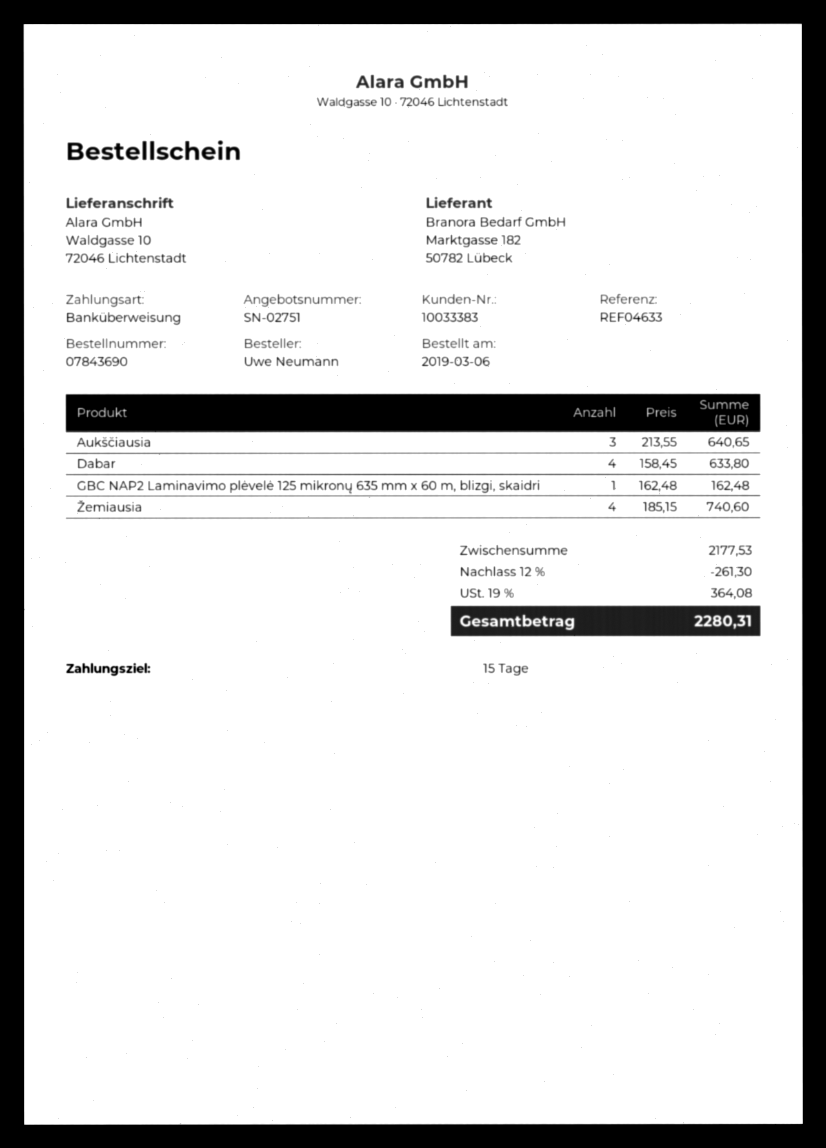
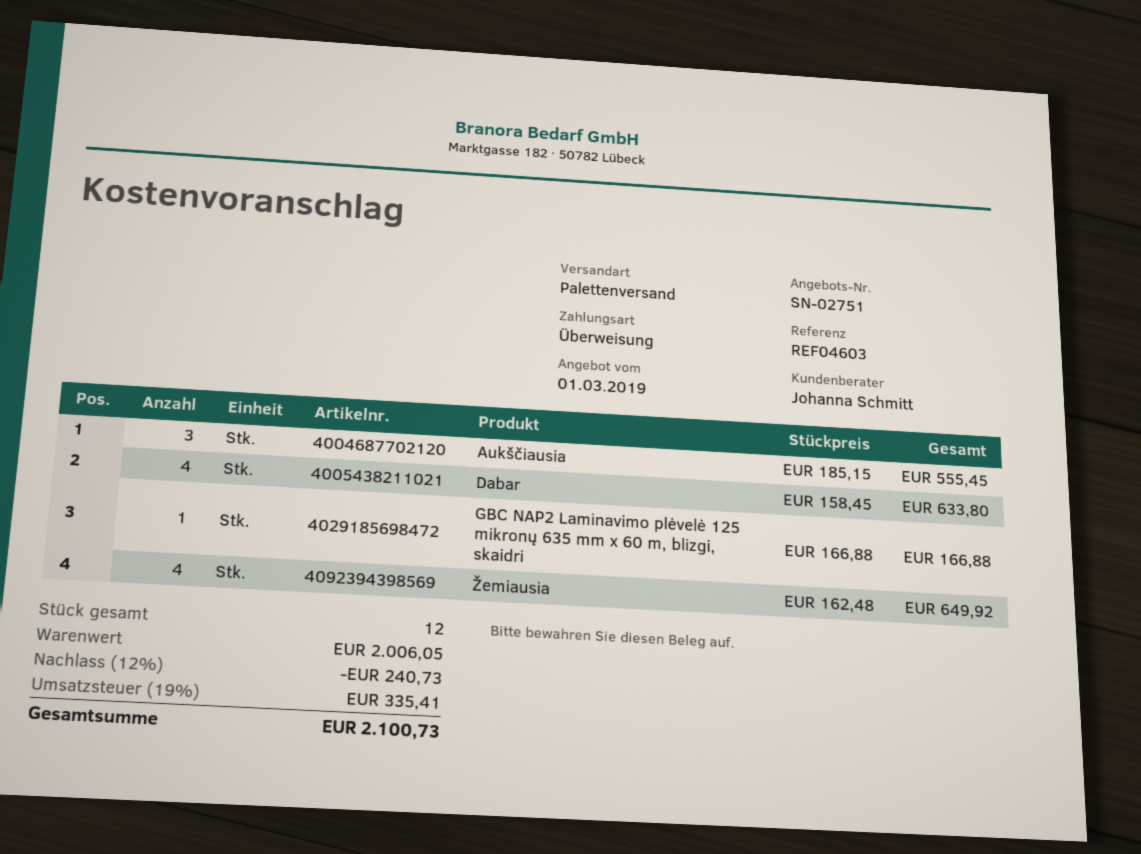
reference: REF04633 -> REF04603
Aukščiausia: 3 x 213.55 = 640.65 -> 3 x 185.15 = 555.45
GBC NAP2 Laminavimo plėvelė 125 mikronų 635 mm x 60 m, blizgi, skaidri: 1 x 162.48 = 162.48 -> 1 x 166.88 = 166.88
Žemiausia: 4 x 185.15 = 740.60 -> 4 x 162.48 = 649.92
subtotal: 2177.53 -> 2006.05
discount: 12% = 261.30 -> 12% = 240.73
tax: 19% = 364.08 -> 19% = 335.41
total: 2280.31 -> 2100.73

